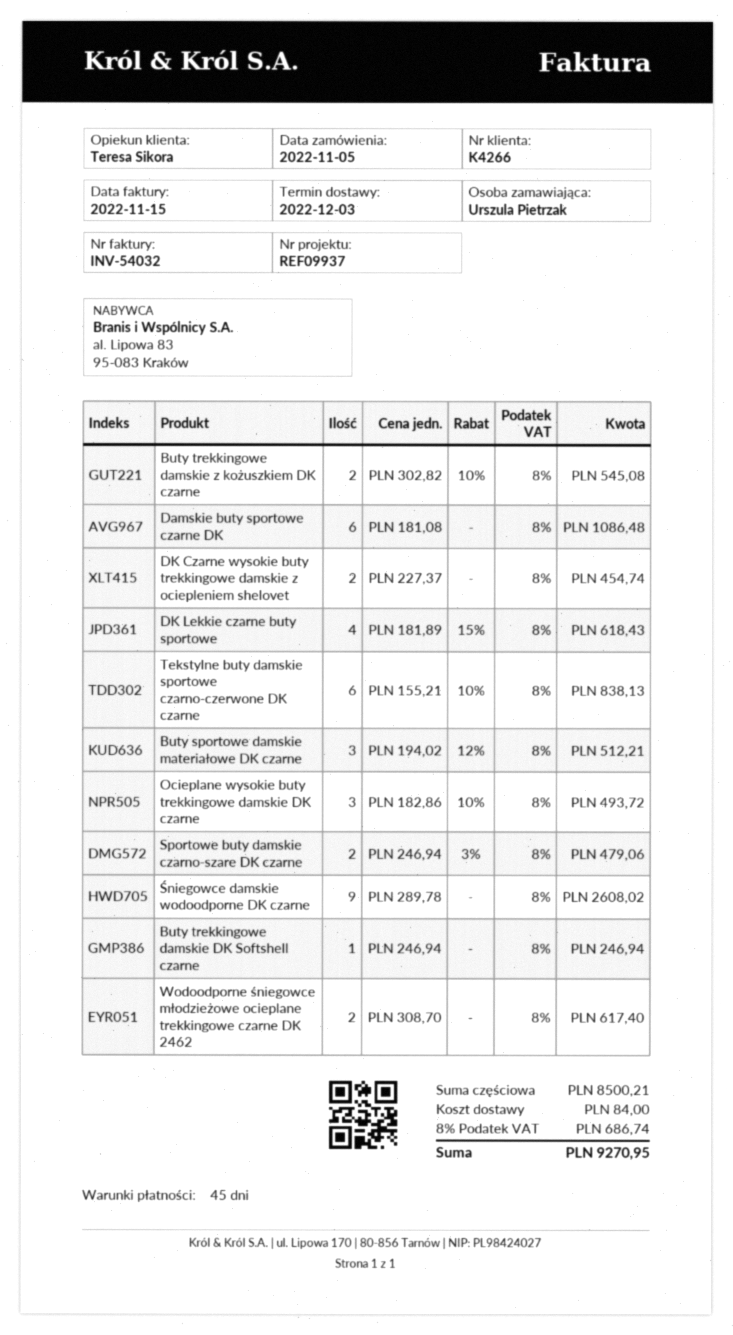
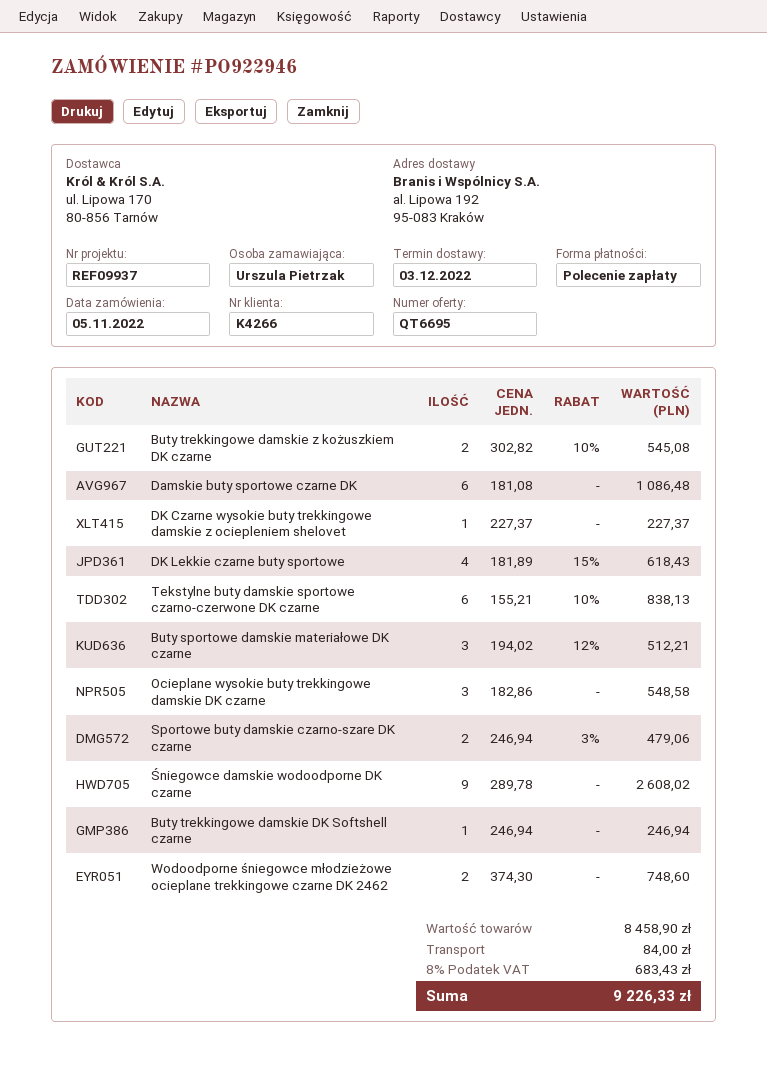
DK Czarne wysokie buty trekkingowe damskie z ociepleniem shelovet: 2 x 227.37 = 454.74 -> 1 x 227.37 = 227.37
Ocieplane wysokie buty trekkingowe damskie DK czarne: 3 x 182.86 - 10% = 493.72 -> 3 x 182.86 = 548.58
Wodoodporne śniegowce młodzieżowe ocieplane trekkingowe czarne DK 2462: 2 x 308.70 = 617.40 -> 2 x 374.30 = 748.60
subtotal: 8500.21 -> 8458.90
tax: 8% = 686.74 -> 8% = 683.43
total: 9270.95 -> 9226.33

